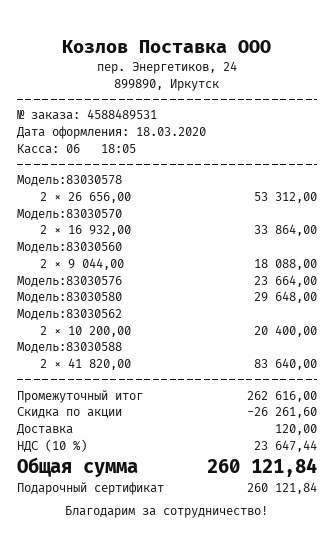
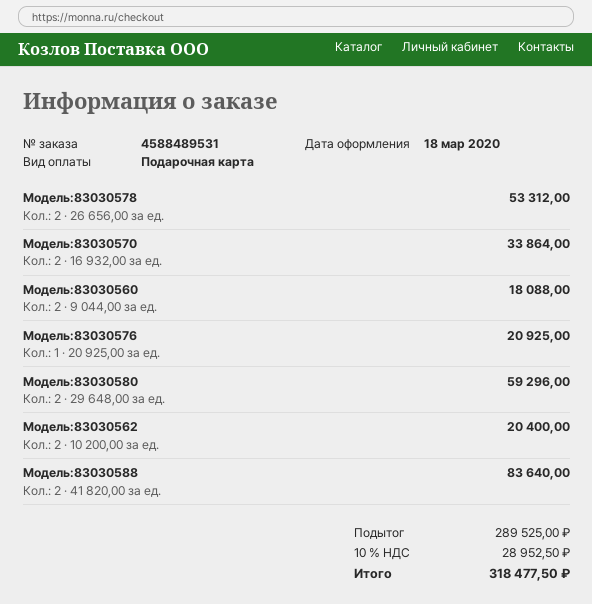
Модель:83030576: 1 x 23664.00 = 23664.00 -> 1 x 20925.00 = 20925.00
Модель:83030580: 1 x 29648.00 = 29648.00 -> 2 x 29648.00 = 59296.00
subtotal: 262616.00 -> 289525.00
discount: 26261.60 -> none
shipping: 120.00 -> none
tax: 10% = 23647.44 -> 10% = 28952.50
total: 260121.84 -> 318477.50

